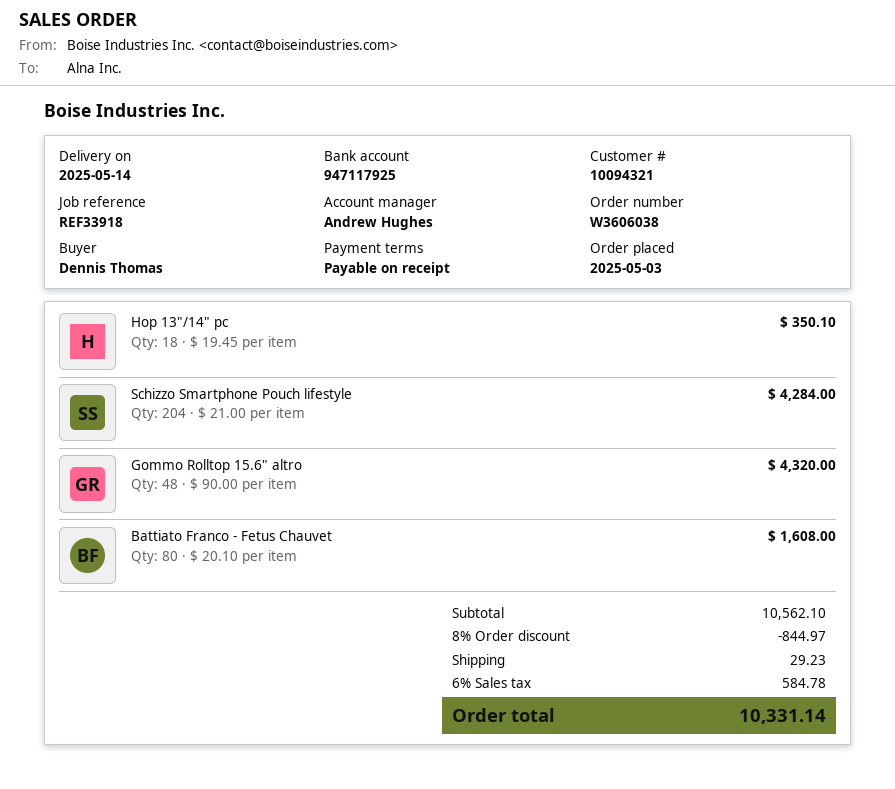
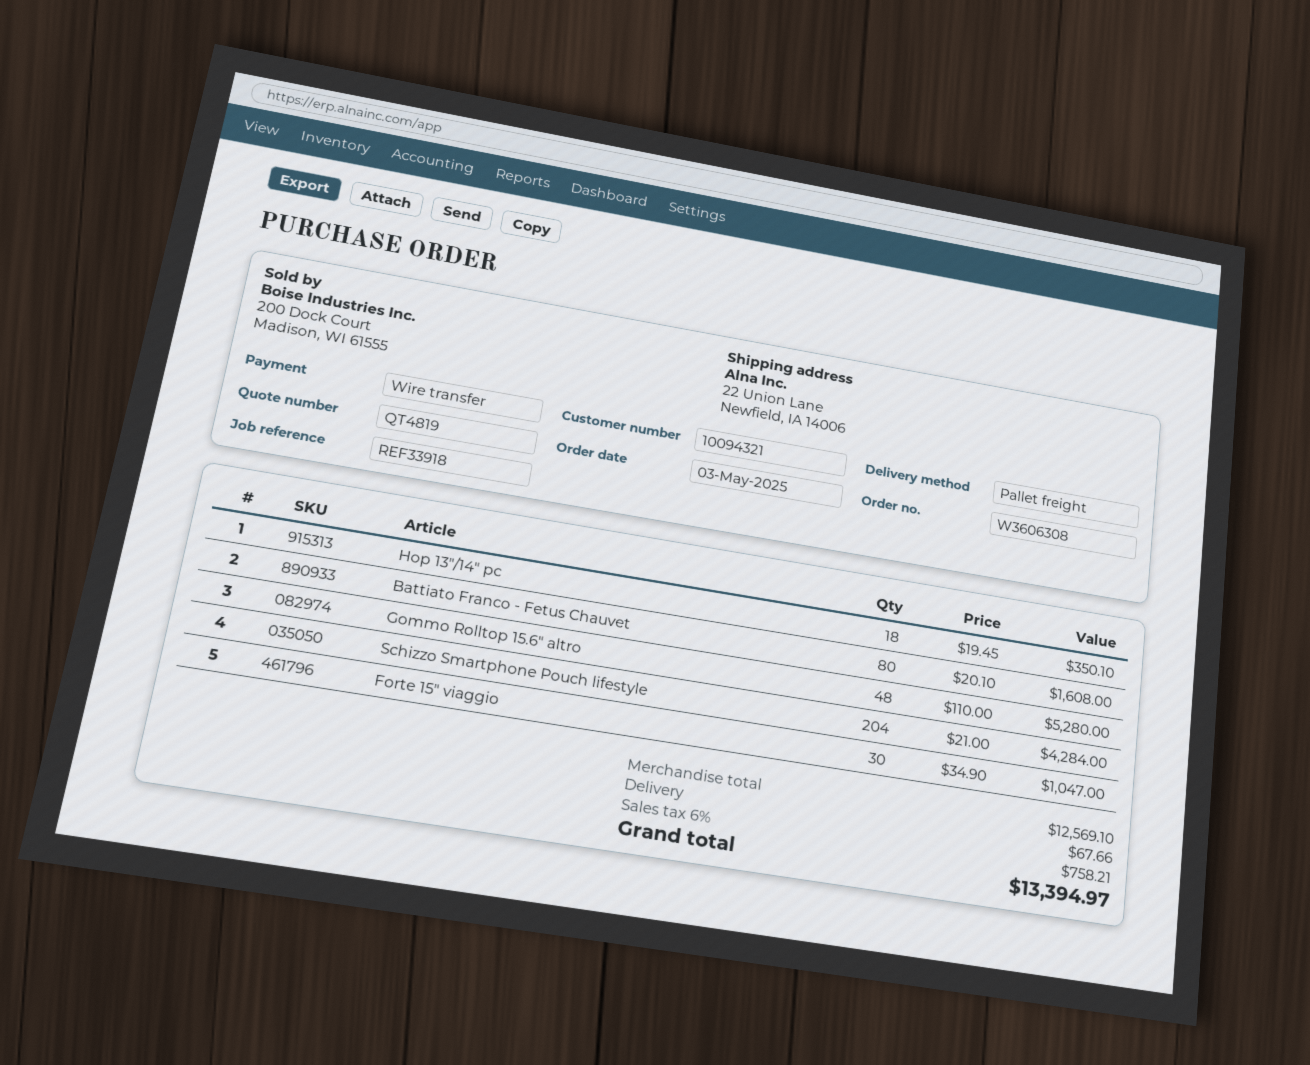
order number: W3606038 -> W3606308
Gommo Rolltop 15.6" altro: 48 x 90.00 = 4320.00 -> 48 x 110.00 = 5280.00
Forte 15" viaggio: none -> 30 x 34.90 = 1047.00
subtotal: 10562.10 -> 12569.10
discount: 8% = 844.97 -> none
shipping: 29.23 -> 67.66
tax: 6% = 584.78 -> 6% = 758.21
total: 10331.14 -> 13394.97

